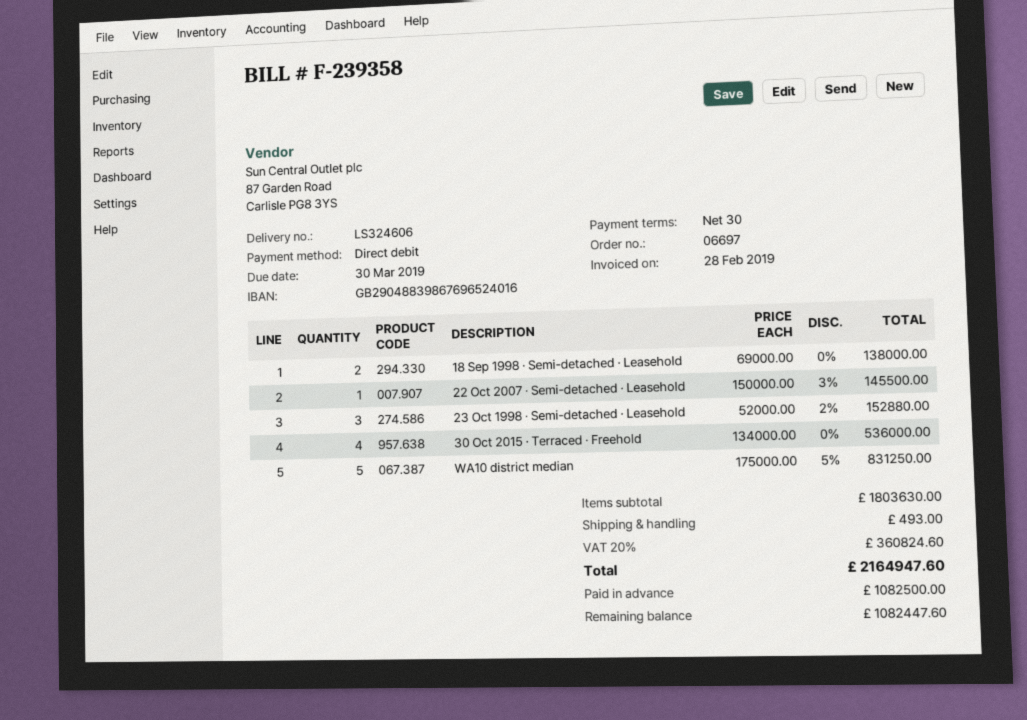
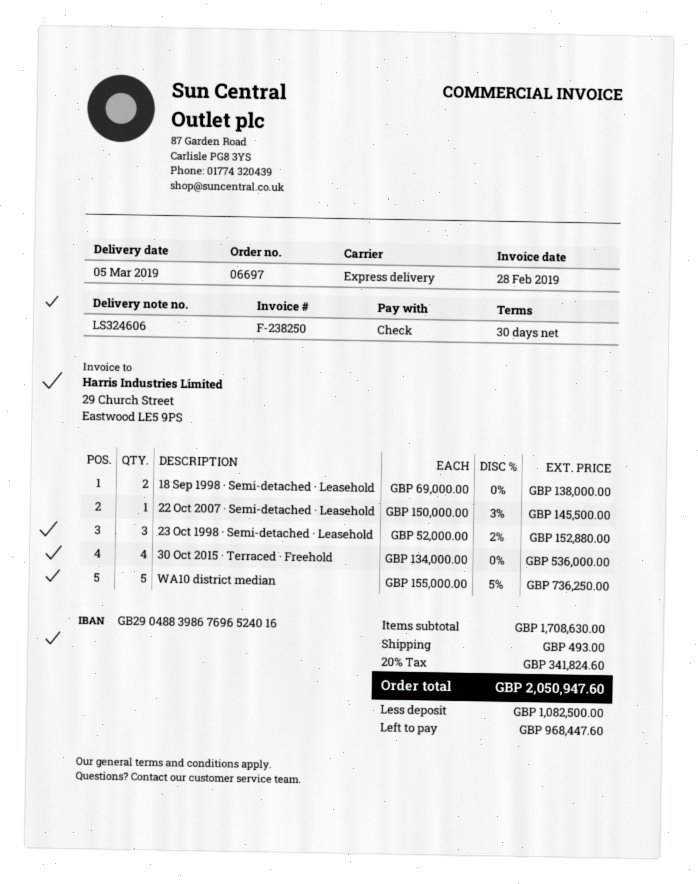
invoice number: F-239358 -> F-238250
payment method: direct debit -> cheque
WA10 district median: 5 x 175000.00 - 5% = 831250.00 -> 5 x 155000.00 - 5% = 736250.00
subtotal: 1803630.00 -> 1708630.00
tax: 20% = 360824.60 -> 20% = 341824.60
total: 2164947.60 -> 2050947.60
balance: 1082447.60 -> 968447.60

